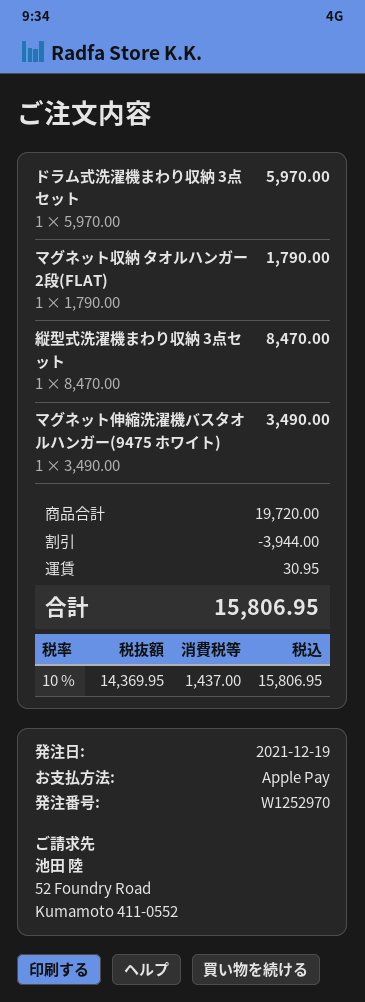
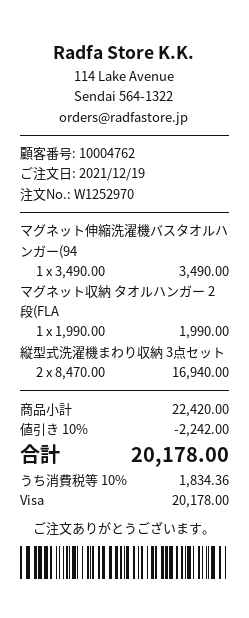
payment method: Apple Pay -> Visa
ドラム式洗濯機まわり収納 3点セット: 1 x 5970.00 = 5970.00 -> none
マグネット収納 タオルハンガー 2段(FLAT): 1 x 1790.00 = 1790.00 -> 1 x 1990.00 = 1990.00
縦型式洗濯機まわり収納 3点セット: 1 x 8470.00 = 8470.00 -> 2 x 8470.00 = 16940.00
subtotal: 19720.00 -> 22420.00
discount: 3944.00 -> 2242.00
shipping: 30.95 -> none
tax: 10% = 1437.00 -> 10% = 1834.36
total: 15806.95 -> 20178.00

